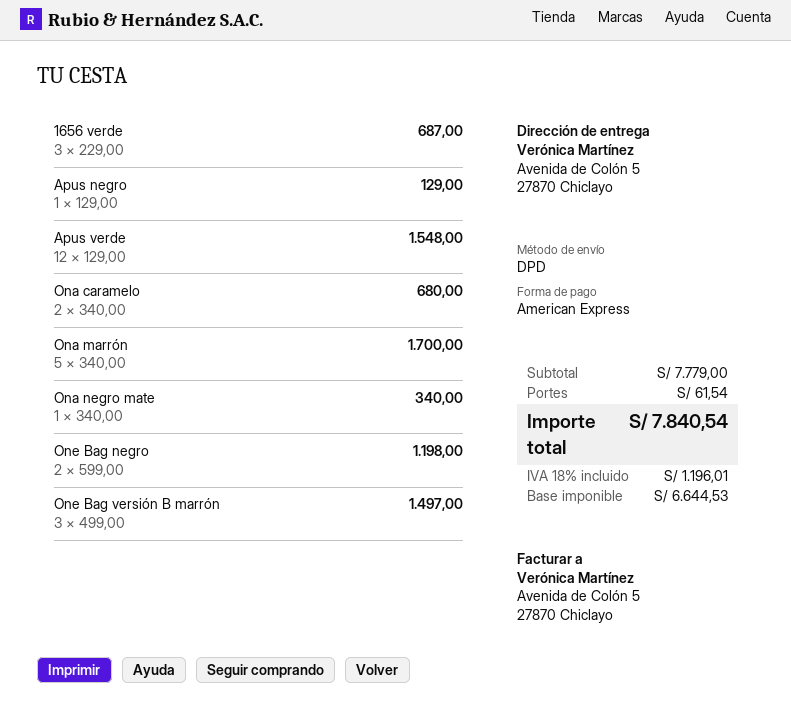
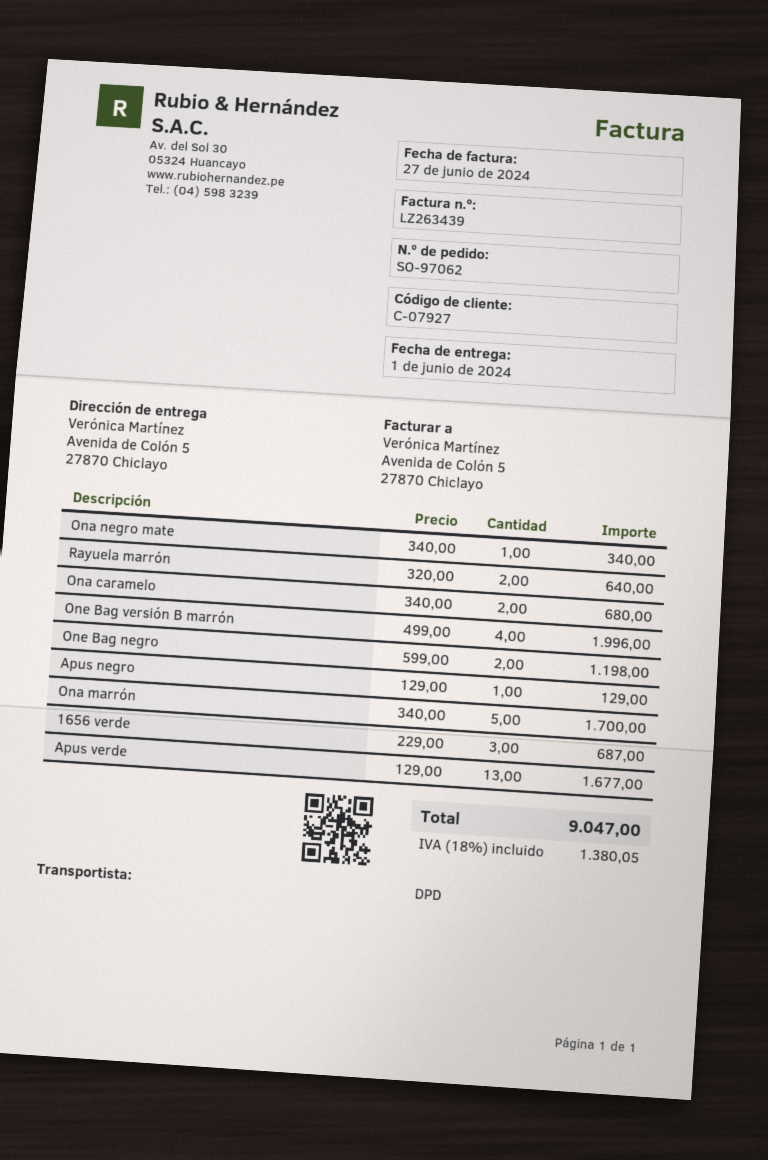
Apus verde: 12 x 129.00 = 1548.00 -> 13 x 129.00 = 1677.00
One Bag versión B marrón: 3 x 499.00 = 1497.00 -> 4 x 499.00 = 1996.00
Rayuela marrón: none -> 2 x 320.00 = 640.00
shipping: 61.54 -> none
tax: 18% = 1196.01 -> 18% = 1380.05
total: 7840.54 -> 9047.00

